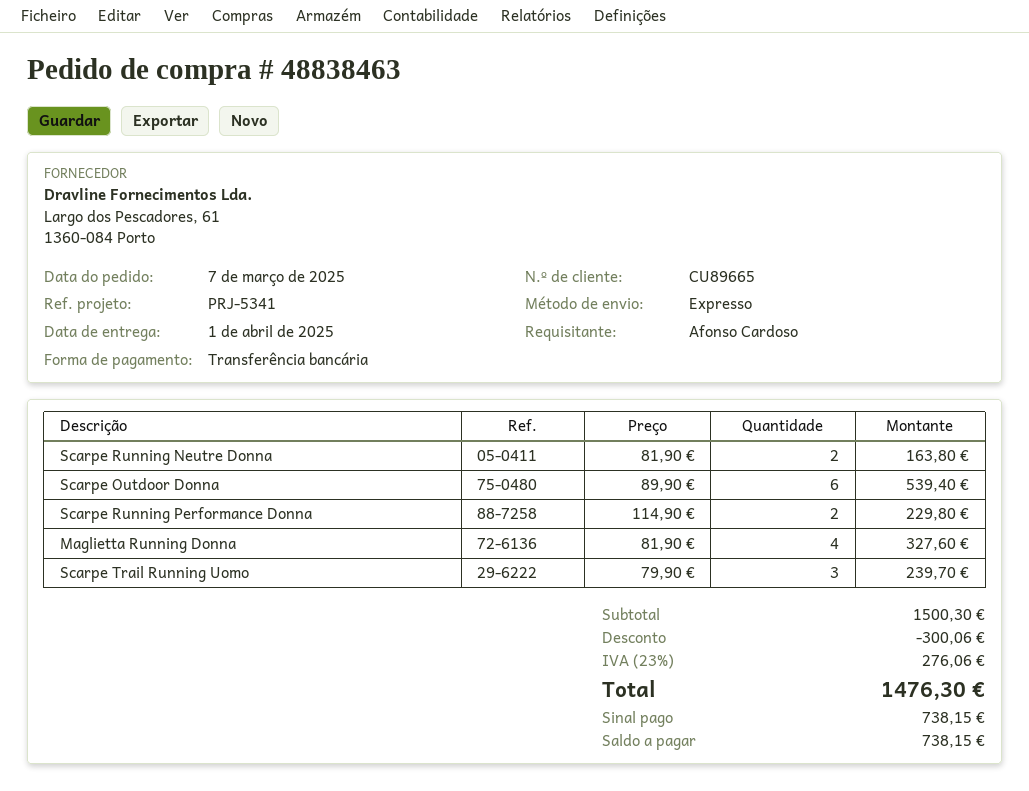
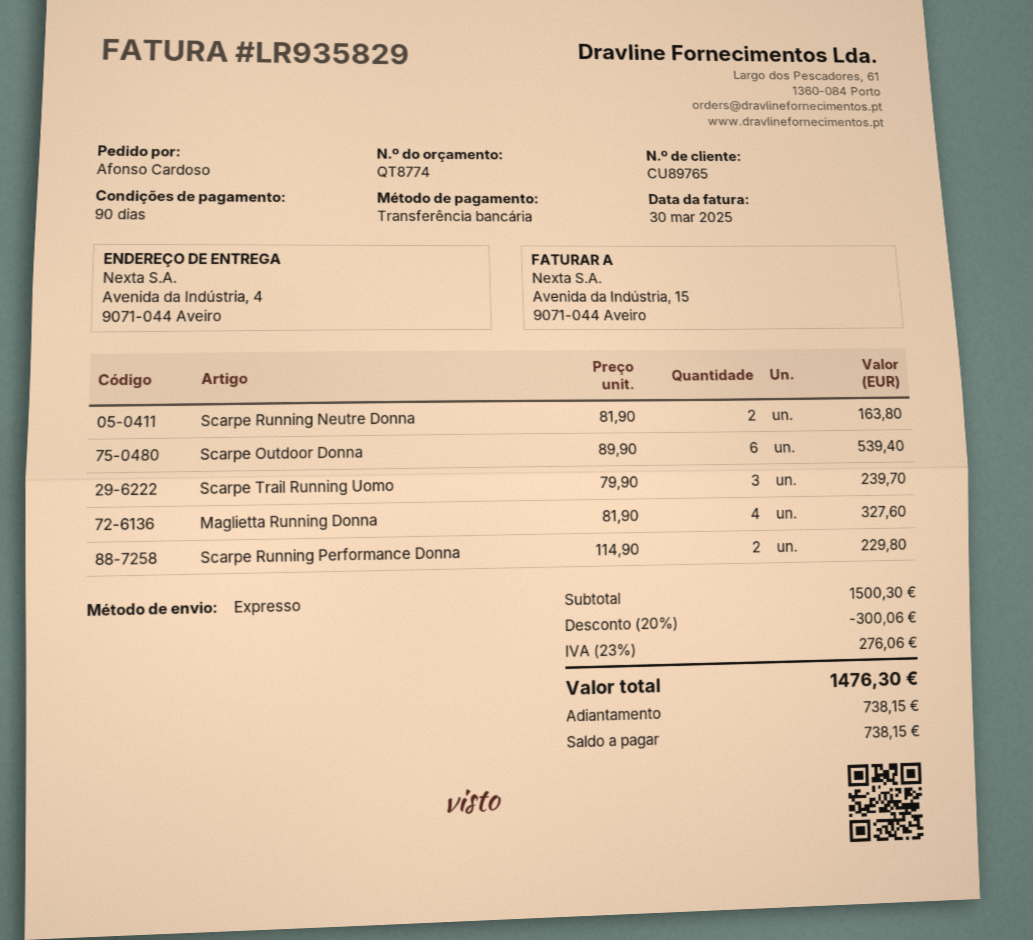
customer number: CU89665 -> CU89765

